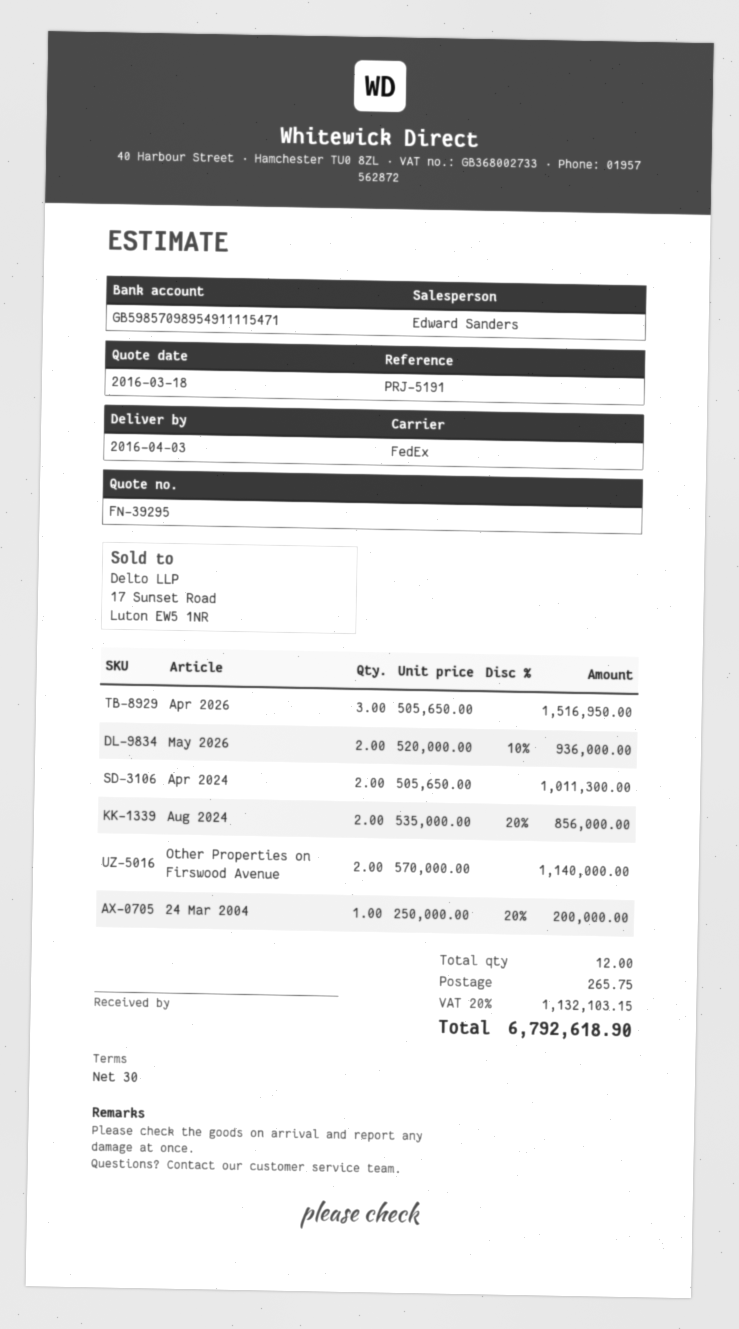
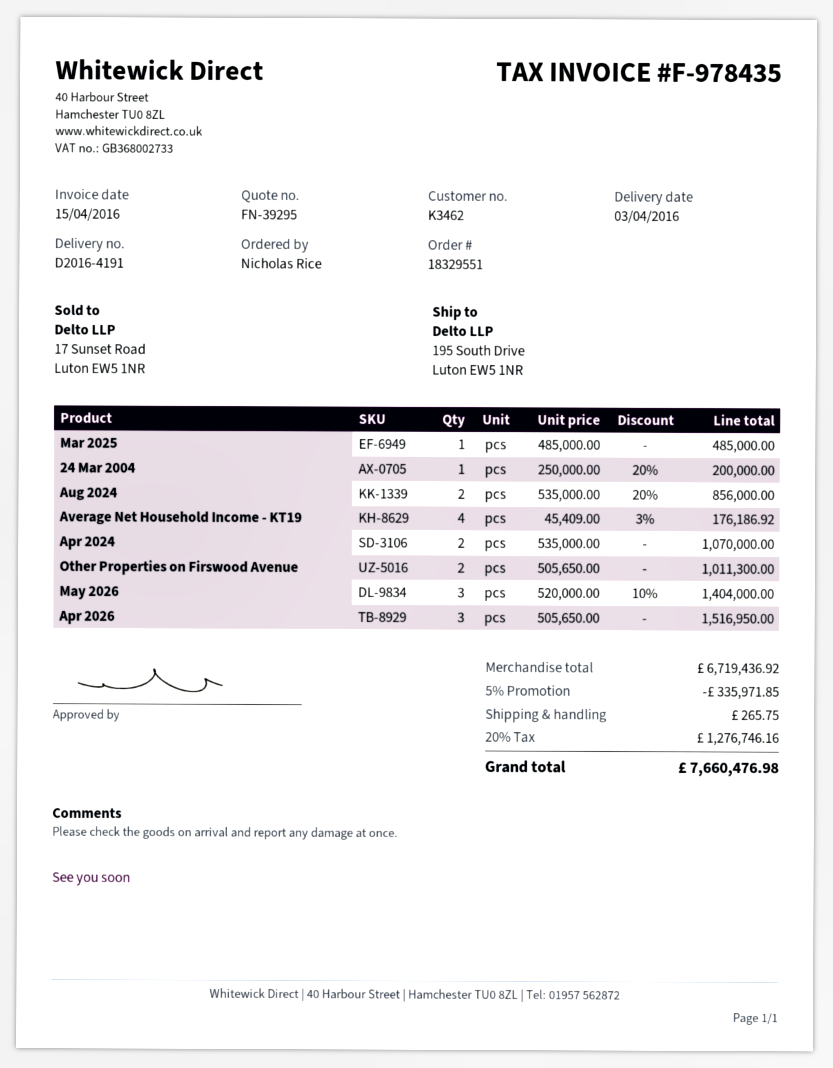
May 2026: 2 x 520000.00 - 10% = 936000.00 -> 3 x 520000.00 - 10% = 1404000.00
Apr 2024: 2 x 505650.00 = 1011300.00 -> 2 x 535000.00 = 1070000.00
Other Properties on Firswood Avenue: 2 x 570000.00 = 1140000.00 -> 2 x 505650.00 = 1011300.00
Mar 2025: none -> 1 x 485000.00 = 485000.00
Average Net Household Income - KT19: none -> 4 x 45409.00 - 3% = 176186.92
discount: none -> 5% = 335971.85
tax: 20% = 1132103.15 -> 20% = 1276746.16
total: 6792618.90 -> 7660476.98

